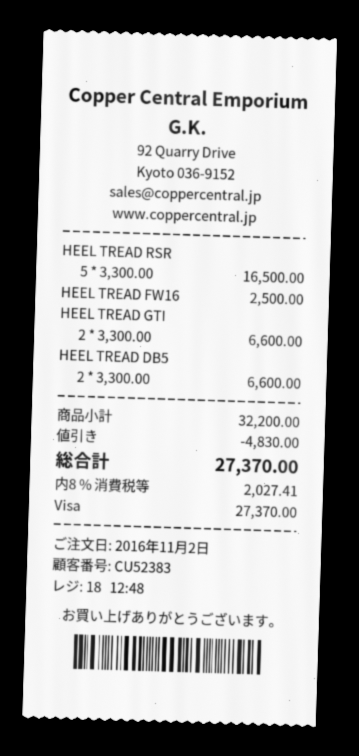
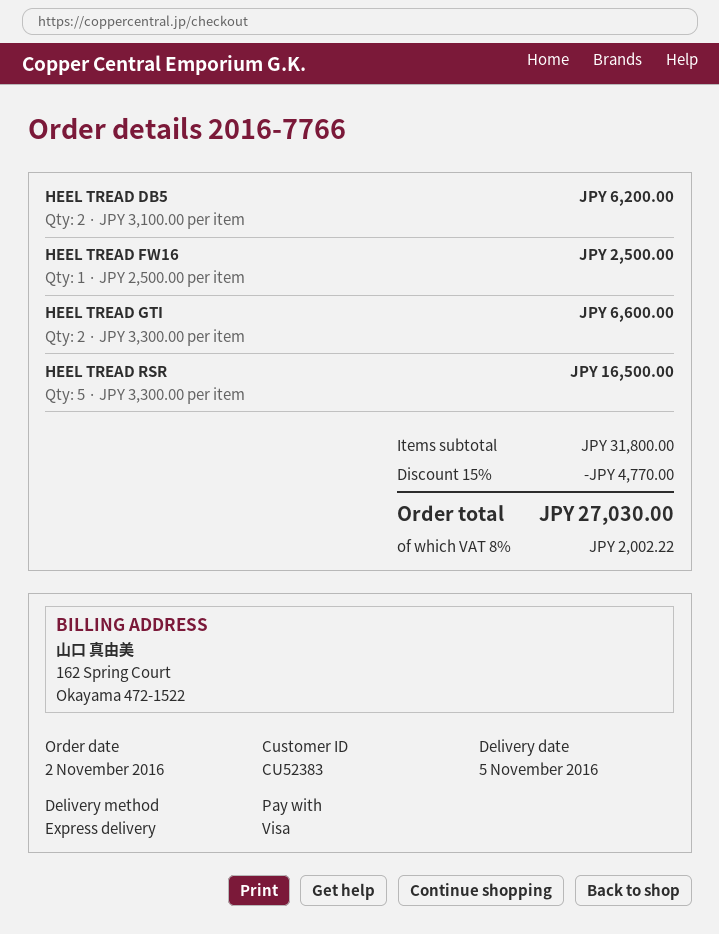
HEEL TREAD DB5: 2 x 3300.00 = 6600.00 -> 2 x 3100.00 = 6200.00
subtotal: 32200.00 -> 31800.00
discount: 4830.00 -> 4770.00
tax: 8% = 2027.41 -> 8% = 2002.22
total: 27370.00 -> 27030.00

